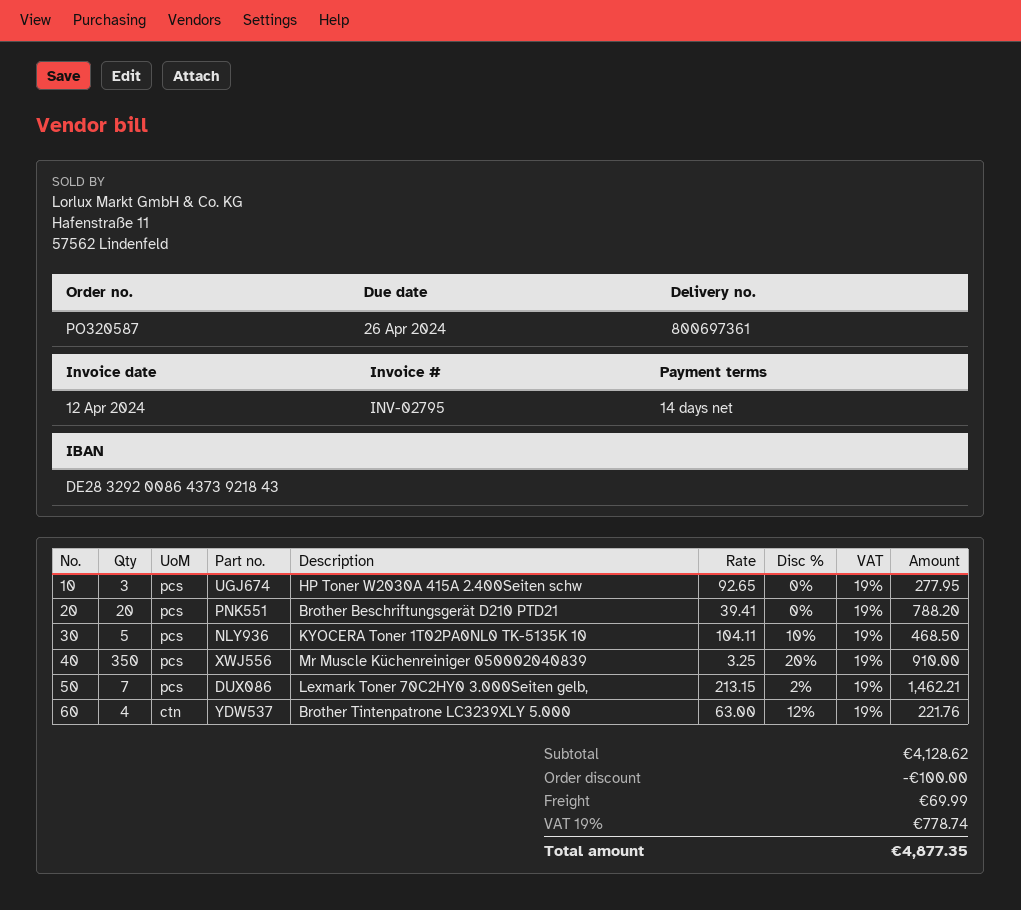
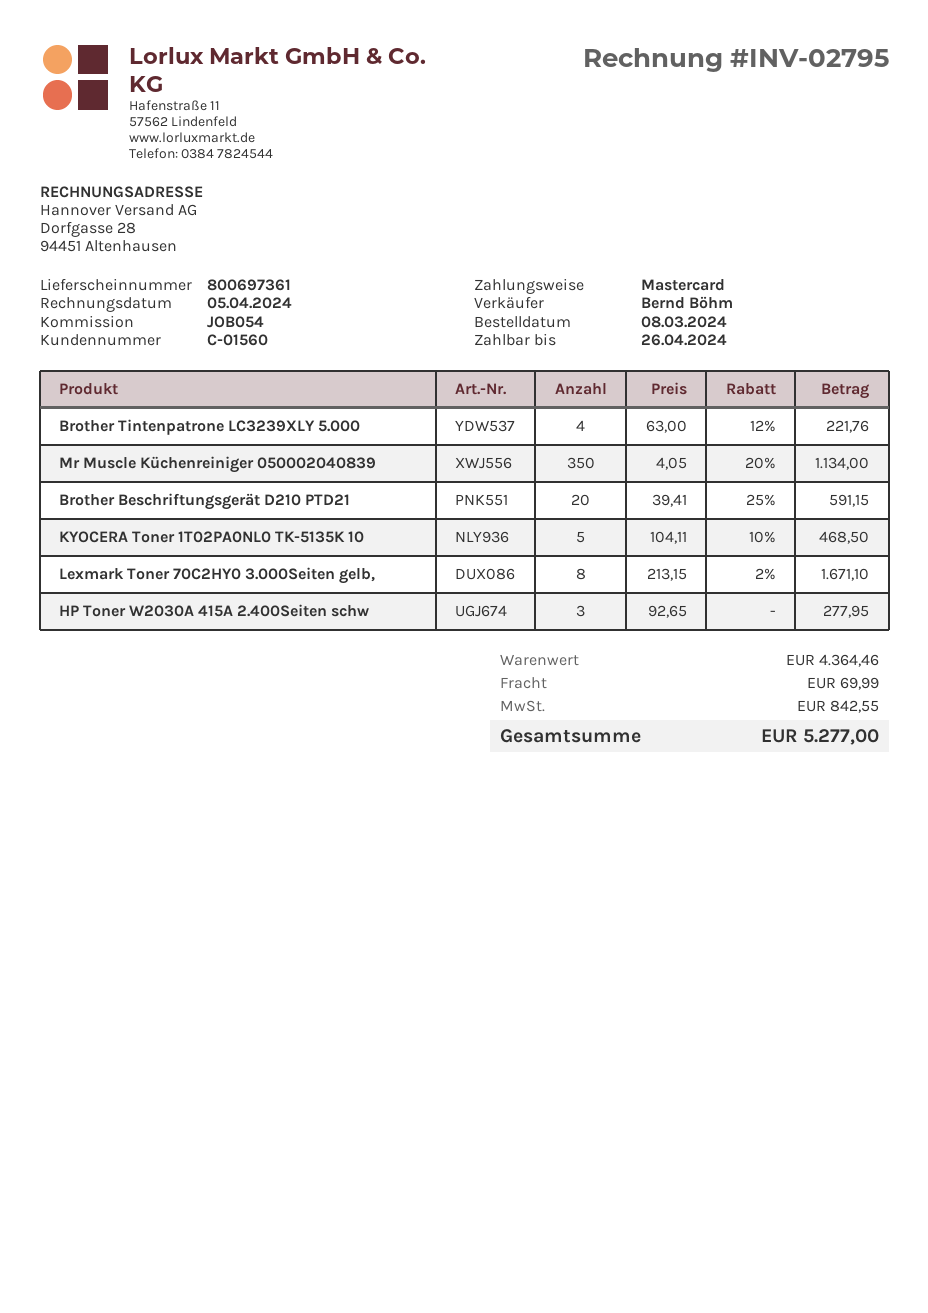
invoice date: 2024-04-12 -> 2024-04-05
Brother Beschriftungsgerät D210 PTD21: 20 x 39.41 = 788.20 -> 20 x 39.41 - 25% = 591.15
Mr Muscle Küchenreiniger 050002040839: 350 x 3.25 - 20% = 910.00 -> 350 x 4.05 - 20% = 1134.00
Lexmark Toner 70C2HY0 3.000Seiten gelb,: 7 x 213.15 - 2% = 1462.21 -> 8 x 213.15 - 2% = 1671.10
subtotal: 4128.62 -> 4364.46
discount: 100.00 -> none
tax: 778.74 -> 842.55
total: 4877.35 -> 5277.00

